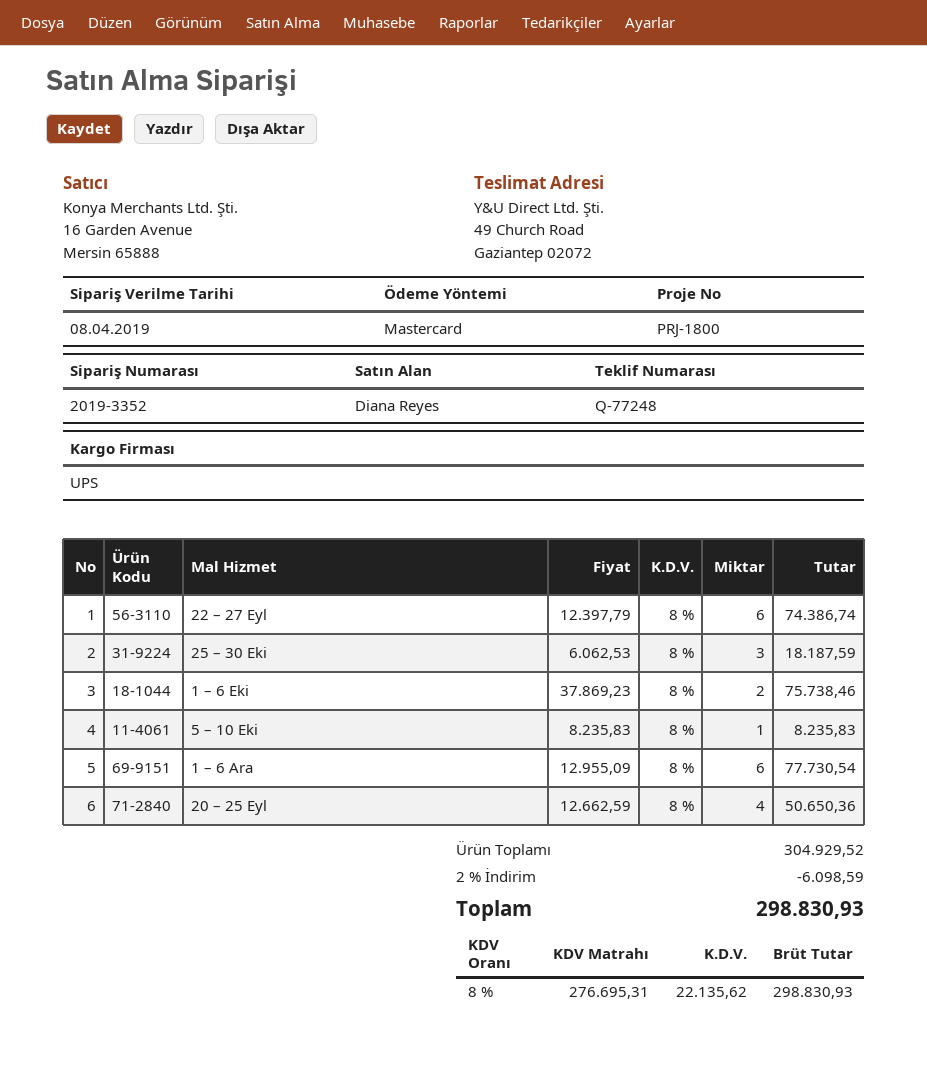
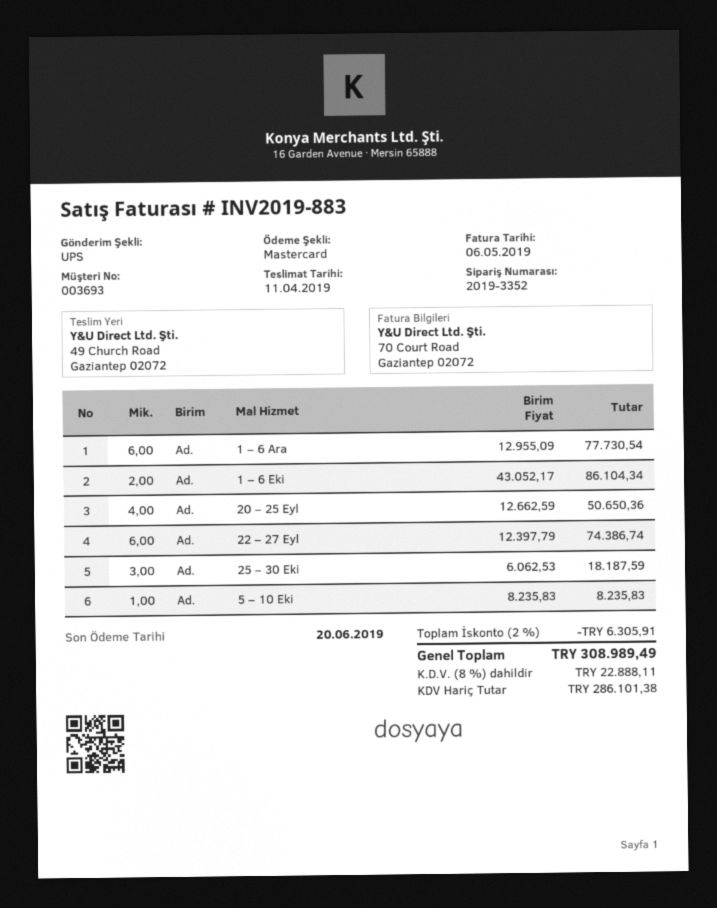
1 – 6 Eki: 2 x 37869.23 = 75738.46 -> 2 x 43052.17 = 86104.34
discount: 2% = 6098.59 -> 2% = 6305.91
net: 276695.31 -> 286101.38
tax: 8% = 22135.62 -> 8% = 22888.11
total: 298830.93 -> 308989.49

